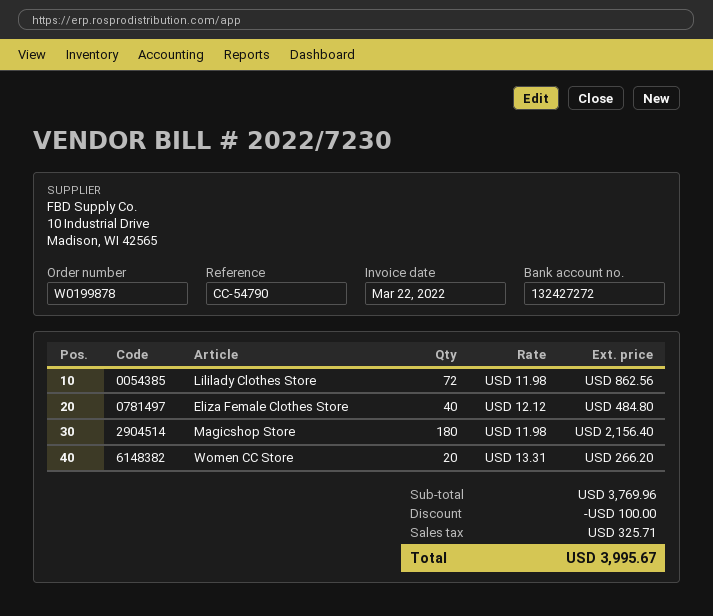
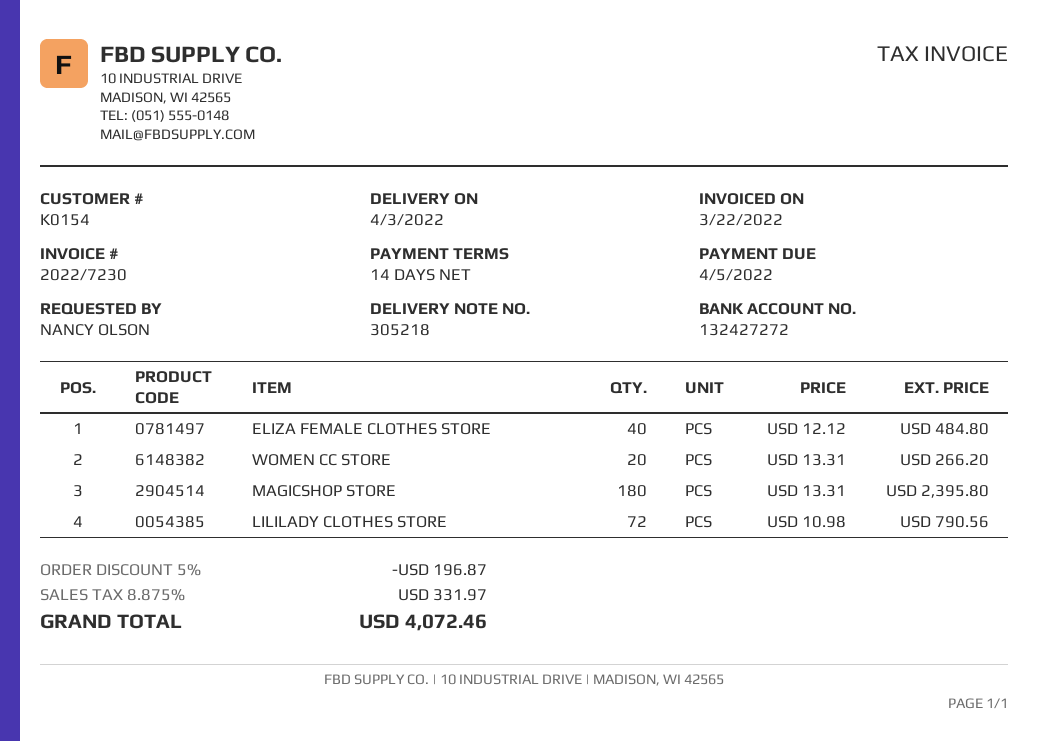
Lililady Clothes Store: 72 x 11.98 = 862.56 -> 72 x 10.98 = 790.56
Magicshop Store: 180 x 11.98 = 2156.40 -> 180 x 13.31 = 2395.80
discount: 100.00 -> 196.87
tax: 325.71 -> 331.97
total: 3995.67 -> 4072.46

